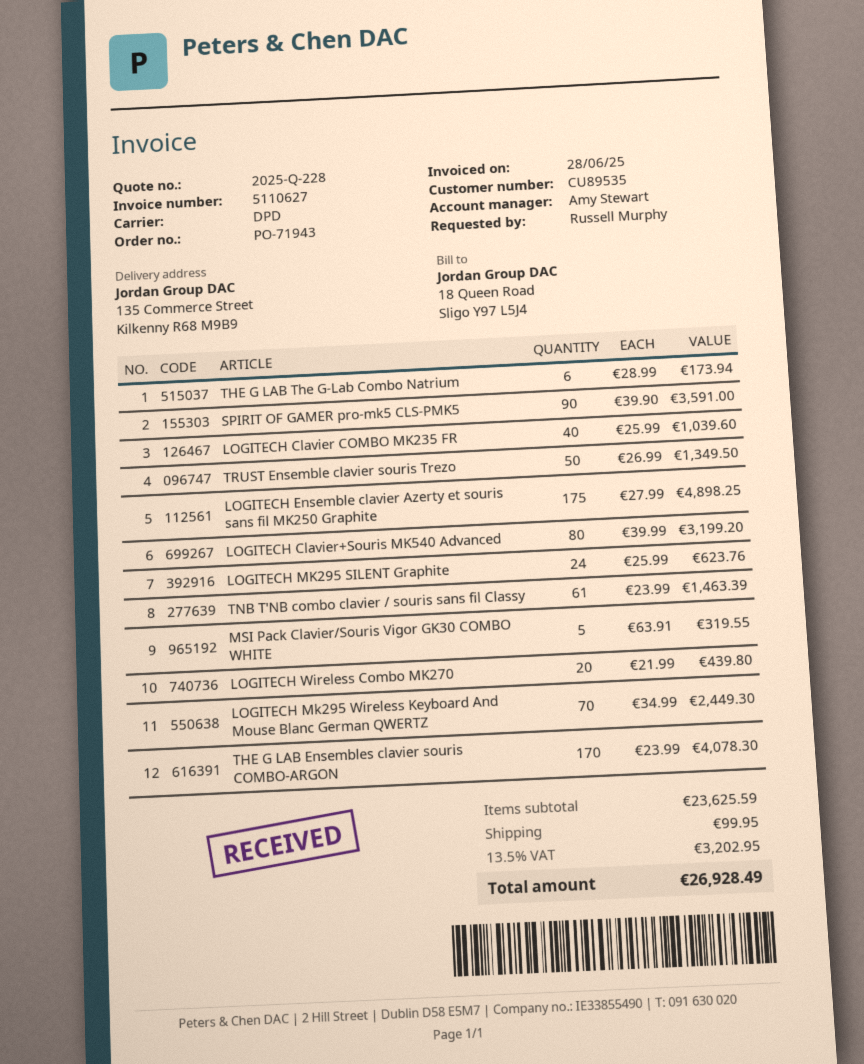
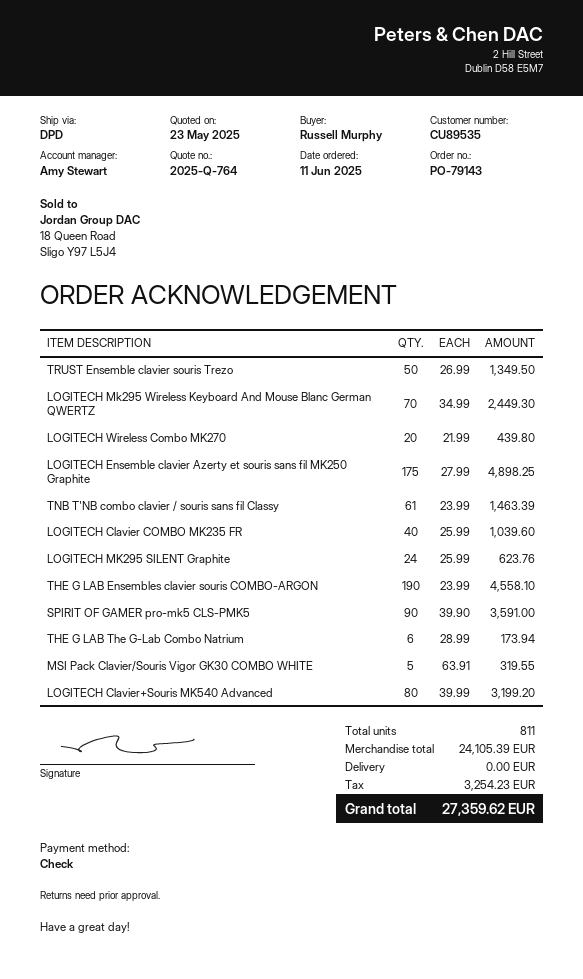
quote number: 2025-Q-228 -> 2025-Q-764
order number: PO-71943 -> PO-79143
THE G LAB Ensembles clavier souris COMBO-ARGON: 170 x 23.99 = 4078.30 -> 190 x 23.99 = 4558.10
subtotal: 23625.59 -> 24105.39
shipping: 99.95 -> 0.00
tax: 3202.95 -> 3254.23
total: 26928.49 -> 27359.62

